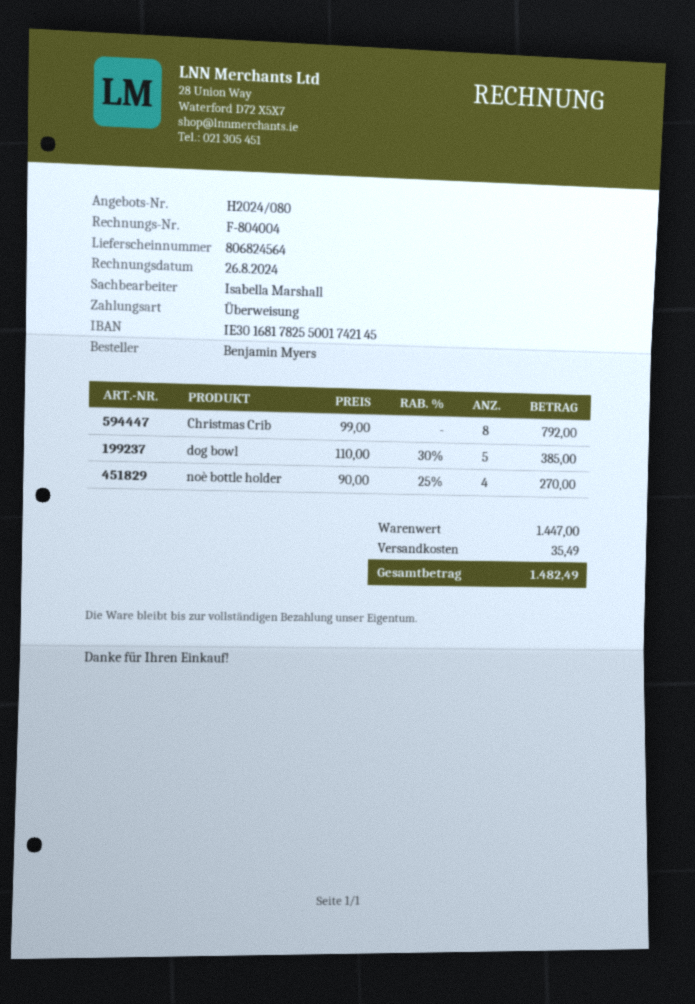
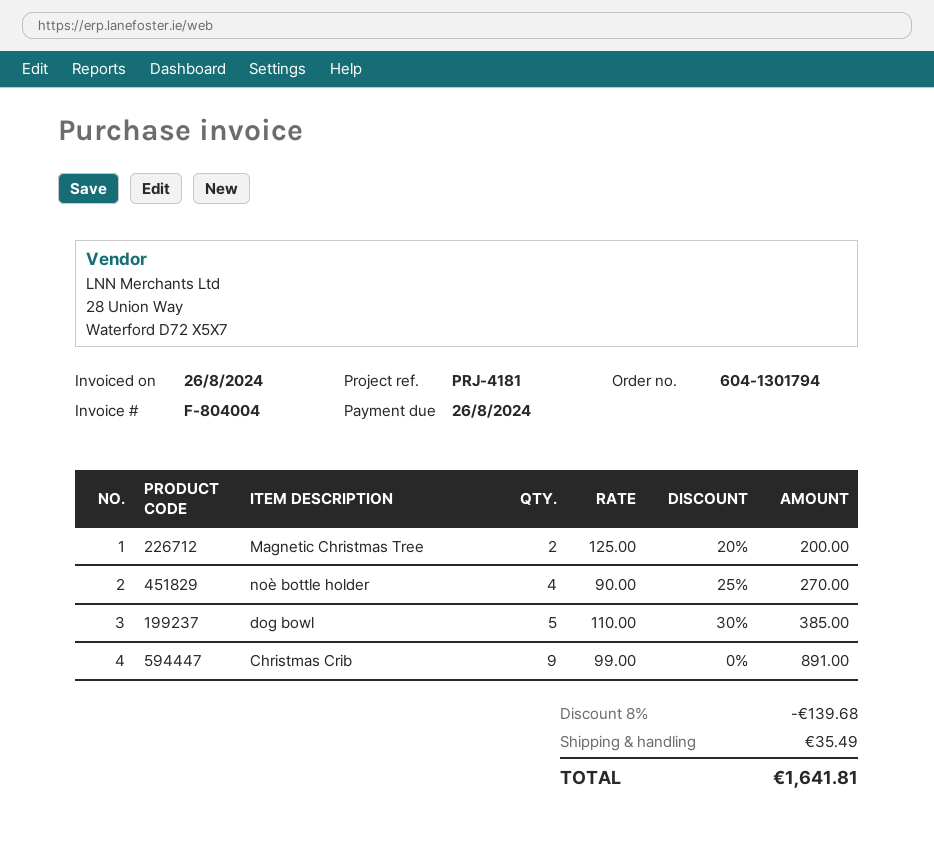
Christmas Crib: 8 x 99.00 = 792.00 -> 9 x 99.00 = 891.00
Magnetic Christmas Tree: none -> 2 x 125.00 - 20% = 200.00
discount: none -> 8% = 139.68
total: 1482.49 -> 1641.81

